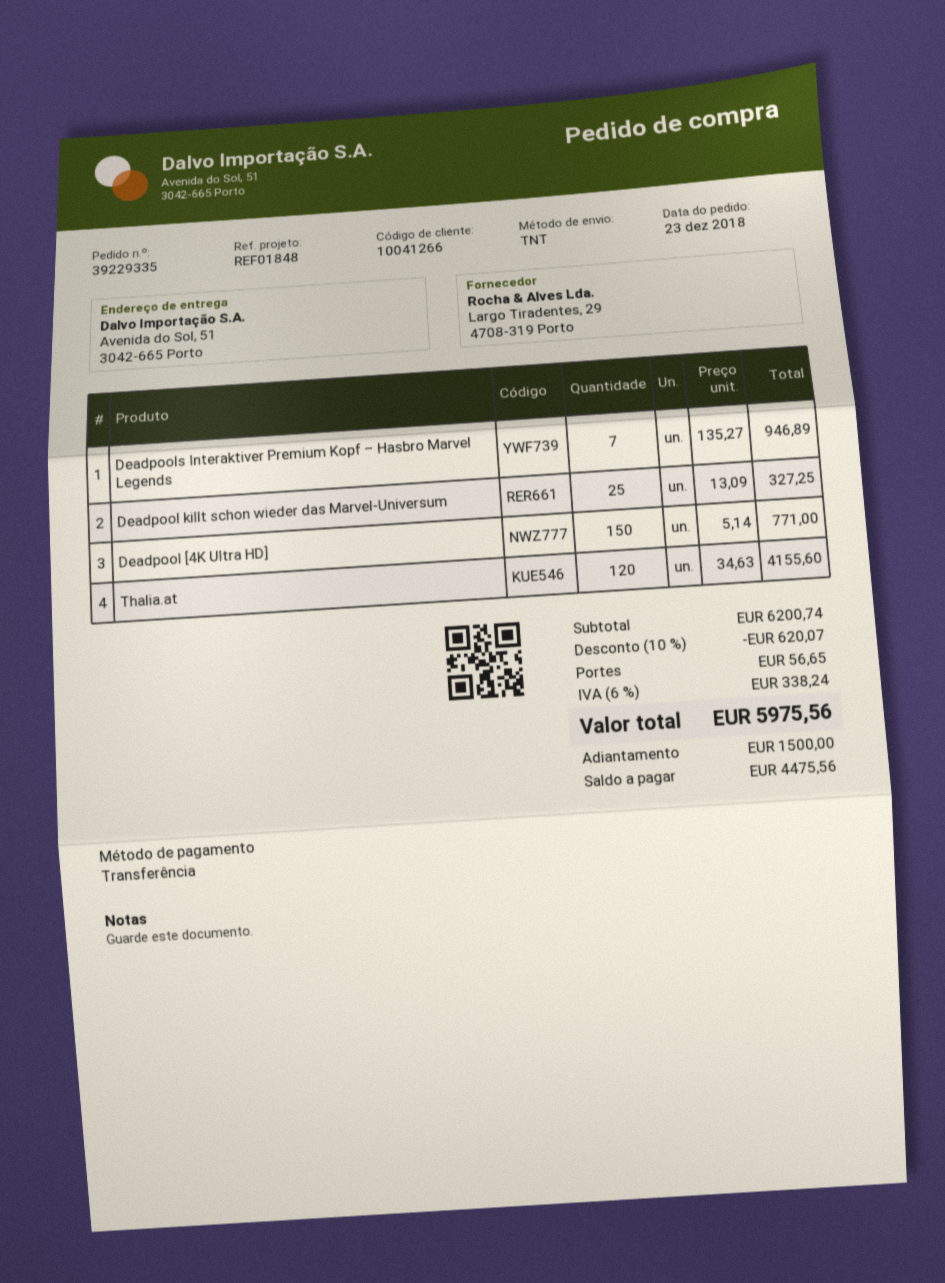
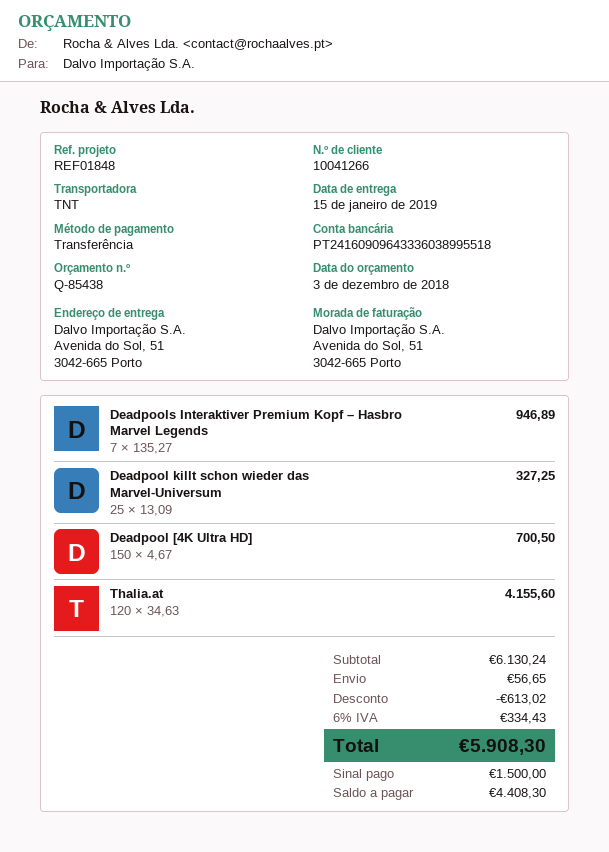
Deadpool [4K Ultra HD]: 150 x 5.14 = 771.00 -> 150 x 4.67 = 700.50
subtotal: 6200.74 -> 6130.24
discount: 620.07 -> 613.02
tax: 6% = 338.24 -> 6% = 334.43
total: 5975.56 -> 5908.30
balance: 4475.56 -> 4408.30

